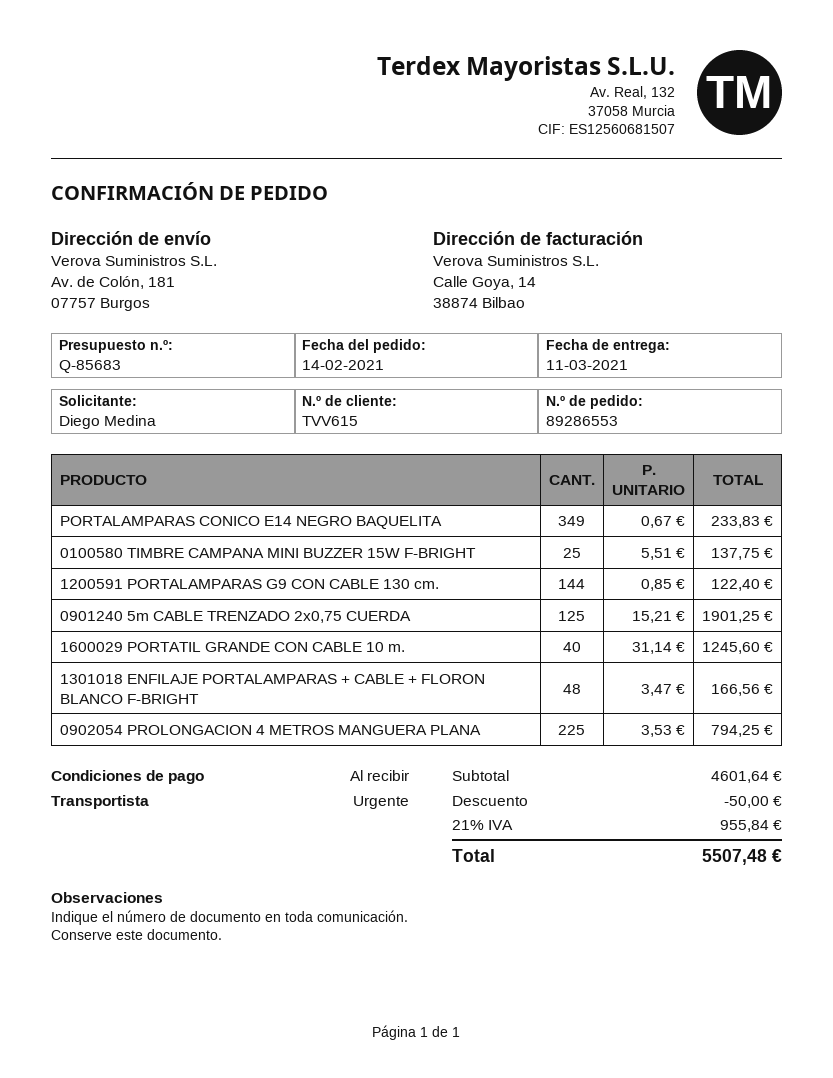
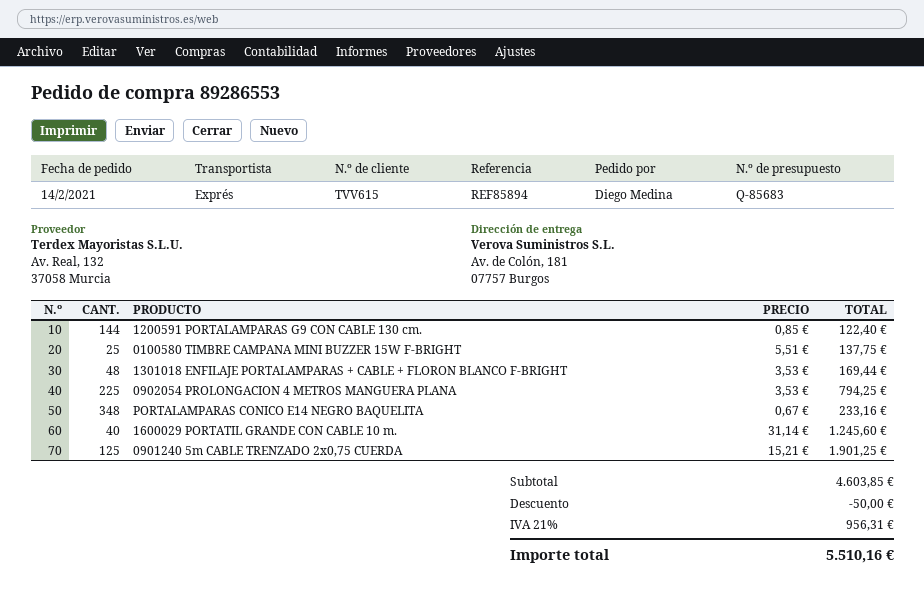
PORTALAMPARAS CONICO E14 NEGRO BAQUELITA: 349 x 0.67 = 233.83 -> 348 x 0.67 = 233.16
1301018 ENFILAJE PORTALAMPARAS + CABLE + FLORON BLANCO F-BRIGHT: 48 x 3.47 = 166.56 -> 48 x 3.53 = 169.44
subtotal: 4601.64 -> 4603.85
tax: 21% = 955.84 -> 21% = 956.31
total: 5507.48 -> 5510.16

